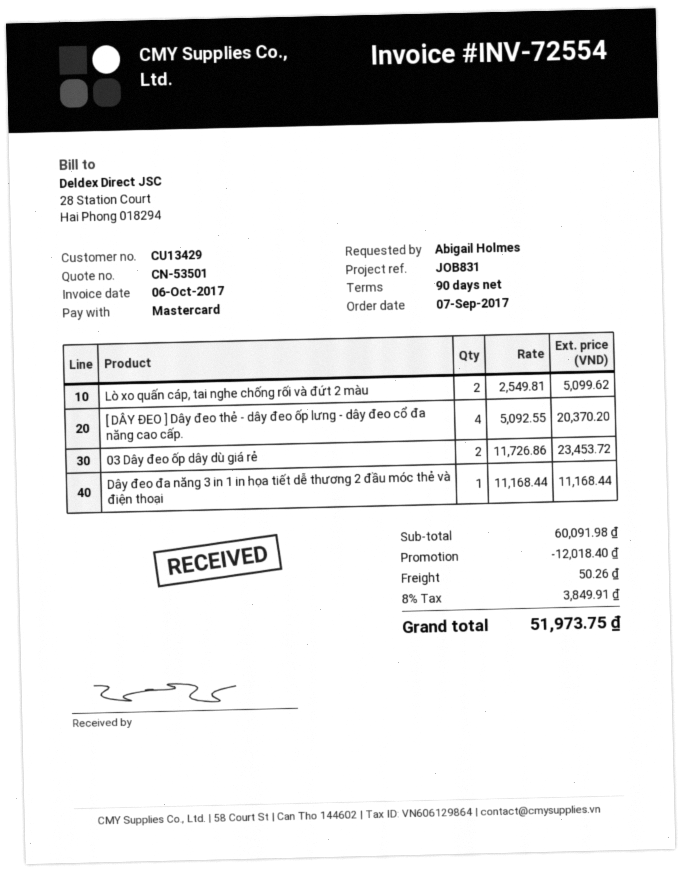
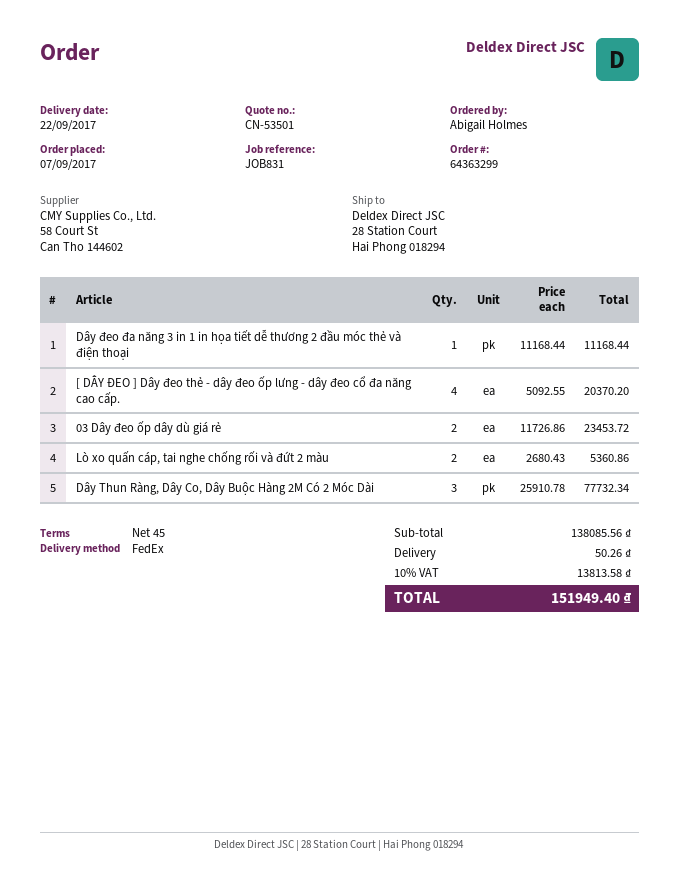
payment terms: 90 days -> 45 days
Lò xo quấn cáp, tai nghe chống rối và đứt 2 màu: 2 x 2549.81 = 5099.62 -> 2 x 2680.43 = 5360.86
Dây Thun Ràng, Dây Co, Dây Buộc Hàng 2M Có 2 Móc Dài: none -> 3 x 25910.78 = 77732.34
subtotal: 60091.98 -> 138085.56
discount: 12018.40 -> none
tax: 8% = 3849.91 -> 10% = 13813.58
total: 51973.75 -> 151949.40

